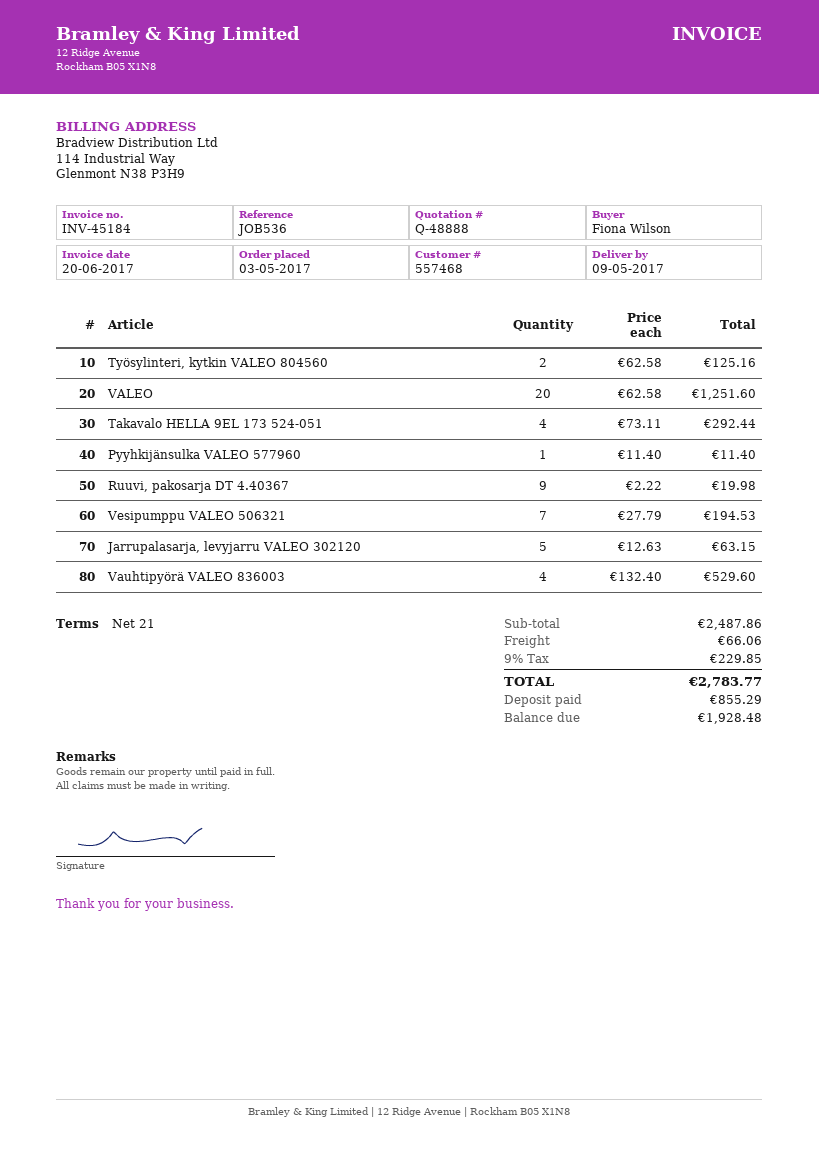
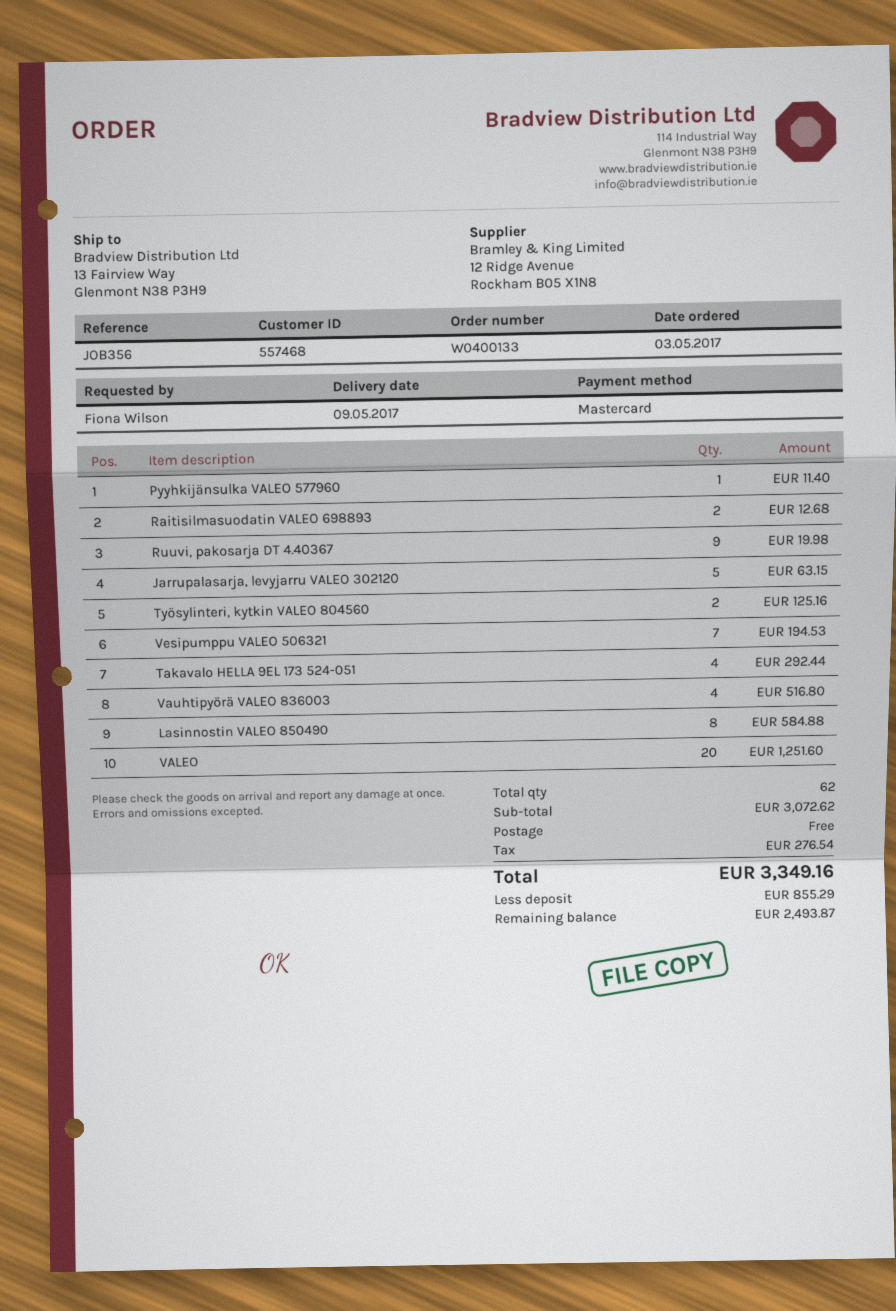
reference: JOB536 -> JOB356
Vauhtipyörä VALEO 836003: 4 for 529.60 -> 4 for 516.80
Raitisilmasuodatin VALEO 698893: none -> 2 for 12.68
Lasinnostin VALEO 850490: none -> 8 for 584.88
subtotal: 2487.86 -> 3072.62
shipping: 66.06 -> 0.00
tax: 229.85 -> 276.54
total: 2783.77 -> 3349.16
balance: 1928.48 -> 2493.87

